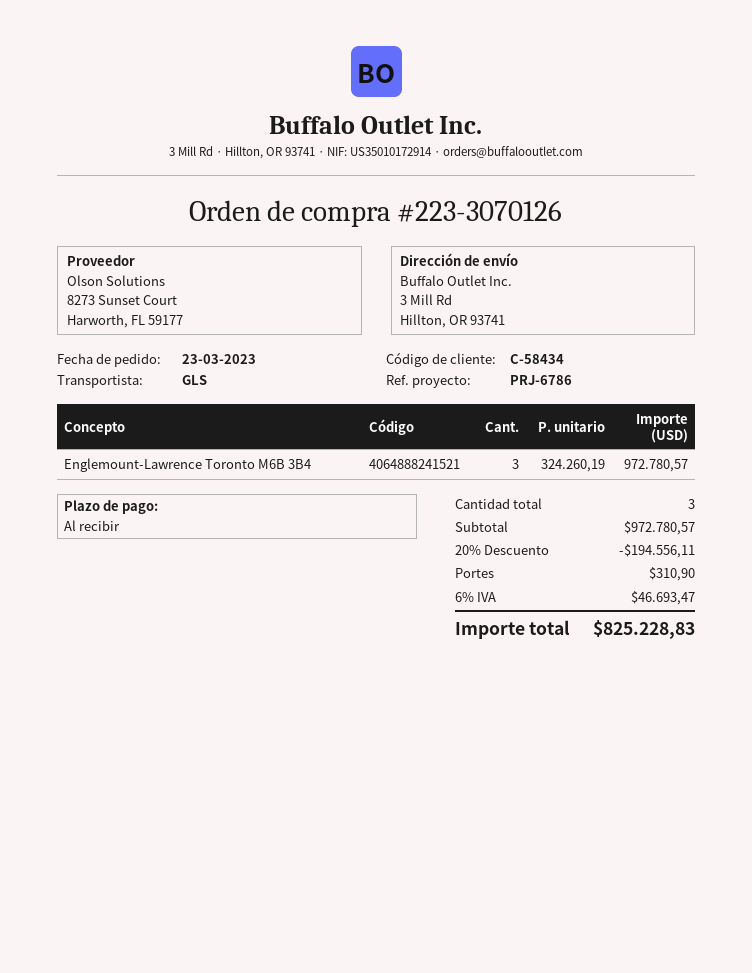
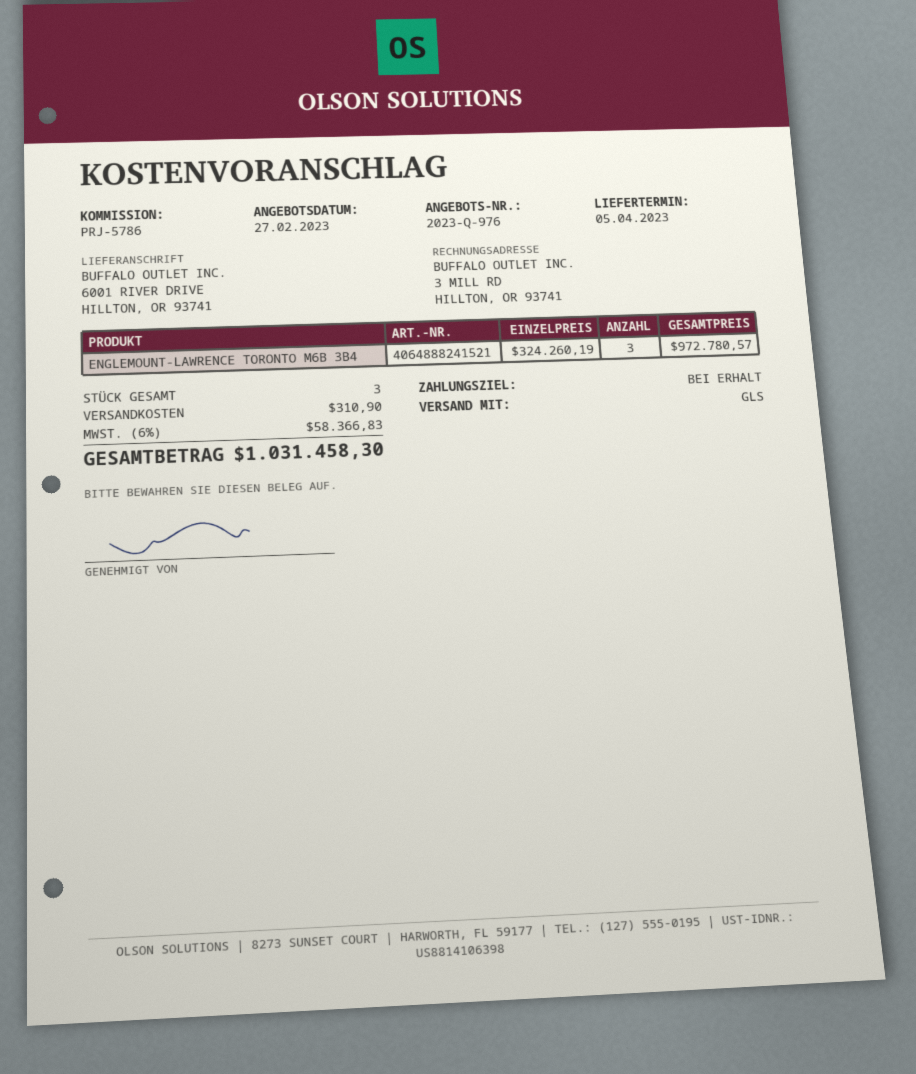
reference: PRJ-6786 -> PRJ-5786
ship to: 3 Mill Rd, Hillton, OR 93741 -> 6001 RIVER DRIVE, HILLTON, OR 93741
discount: 20% = 194556.11 -> none
tax: 6% = 46693.47 -> 6% = 58366.83
total: 825228.83 -> 1031458.30

